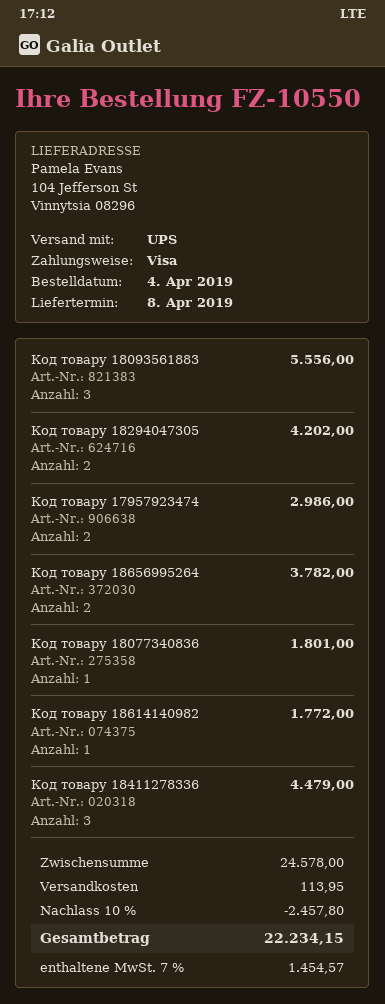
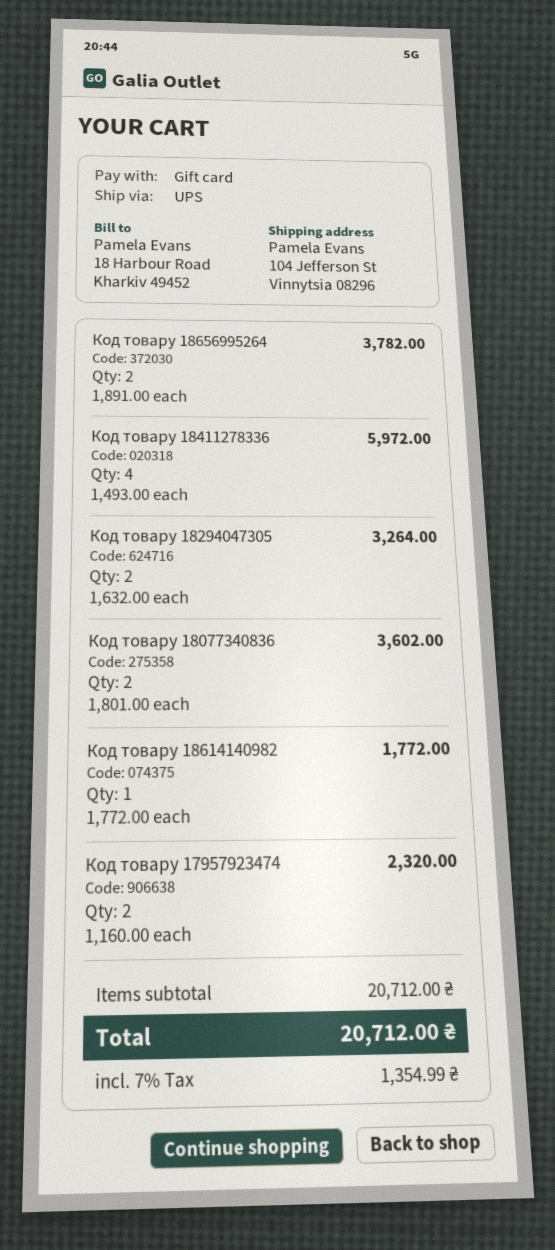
payment method: Visa -> gift card
Код товару 18093561883: 3 for 5556.00 -> none
Код товару 18294047305: 2 for 4202.00 -> 2 for 3264.00
Код товару 17957923474: 2 for 2986.00 -> 2 for 2320.00
Код товару 18077340836: 1 for 1801.00 -> 2 for 3602.00
Код товару 18411278336: 3 for 4479.00 -> 4 for 5972.00
subtotal: 24578.00 -> 20712.00
discount: 10% = 2457.80 -> none
shipping: 113.95 -> none
tax: 7% = 1454.57 -> 7% = 1354.99
total: 22234.15 -> 20712.00

